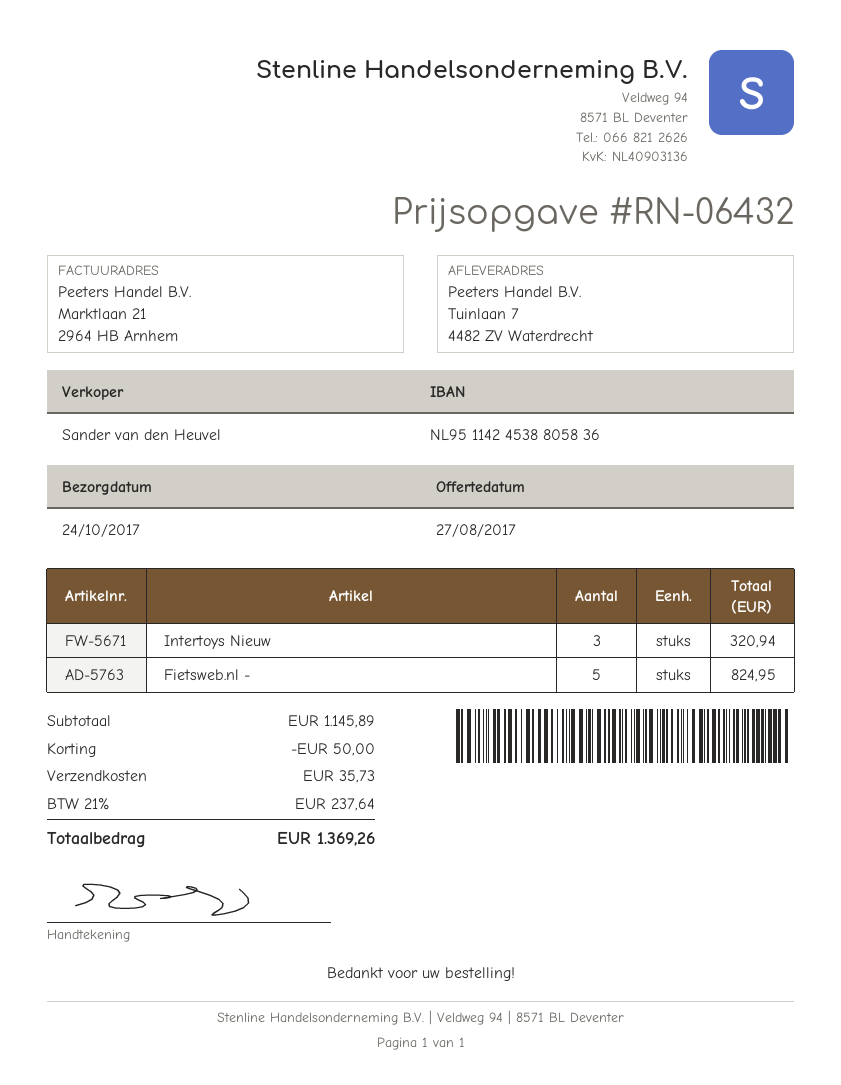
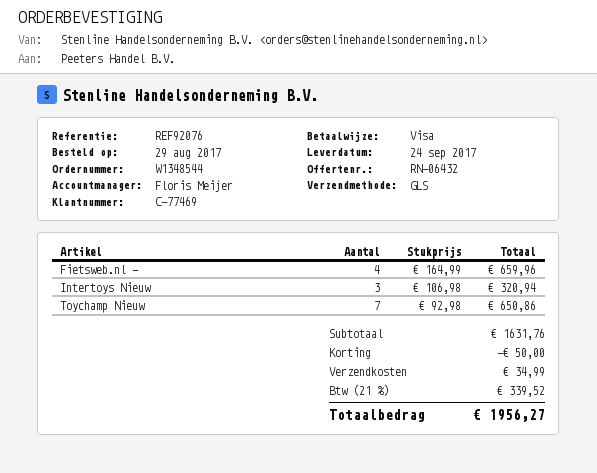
delivery date: 2017-10-24 -> 2017-09-24
sales rep: Sander van den Heuvel -> Floris Meijer
Fietsweb.nl -: 5 for 824.95 -> 4 for 659.96
Toychamp Nieuw: none -> 7 for 650.86
subtotal: 1145.89 -> 1631.76
shipping: 35.73 -> 34.99
tax: 21% = 237.64 -> 21% = 339.52
total: 1369.26 -> 1956.27

